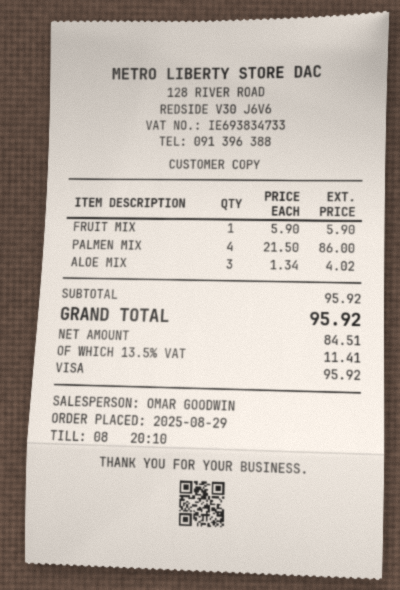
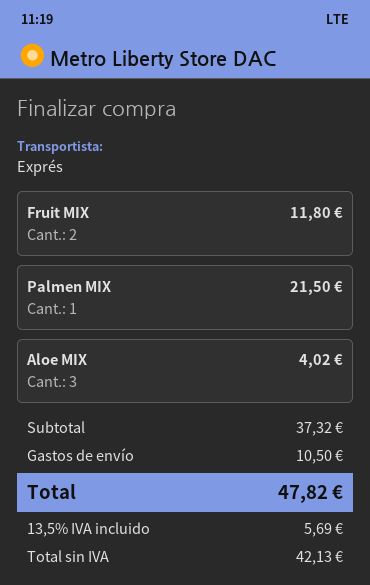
FRUIT MIX: 1 for 5.90 -> 2 for 11.80
PALMEN MIX: 4 for 86.00 -> 1 for 21.50
subtotal: 95.92 -> 37.32
shipping: none -> 10.50
net: 84.51 -> 42.13
tax: 13.5% = 11.41 -> 13.5% = 5.69
total: 95.92 -> 47.82

